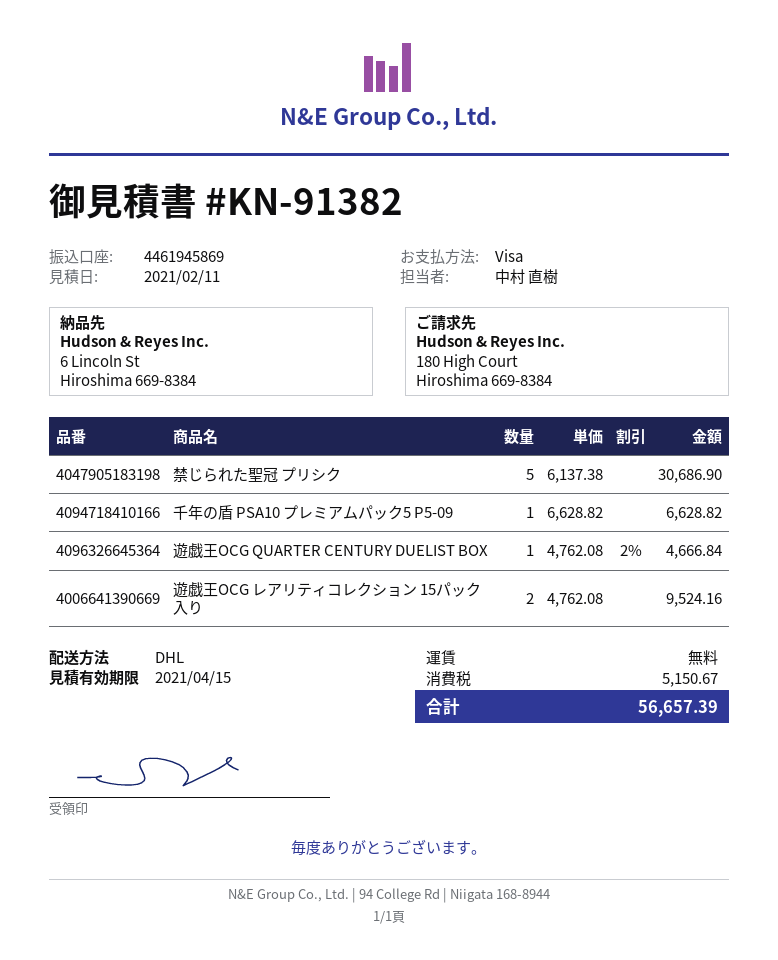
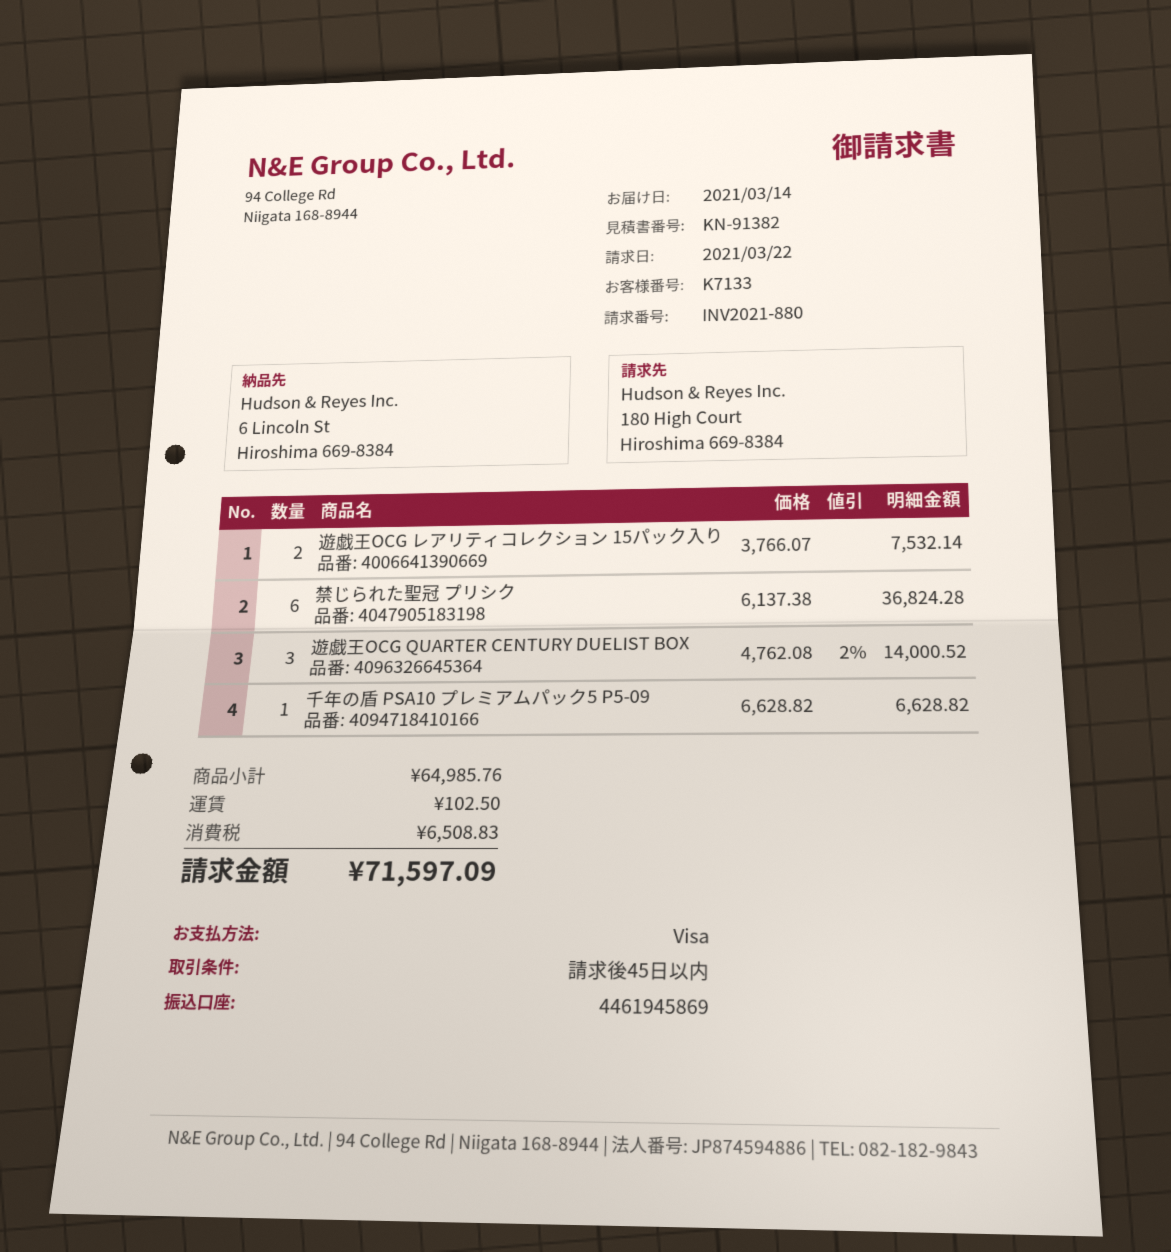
禁じられた聖冠 プリシク: 5 x 6137.38 = 30686.90 -> 6 x 6137.38 = 36824.28
遊戯王OCG QUARTER CENTURY DUELIST BOX: 1 x 4762.08 - 2% = 4666.84 -> 3 x 4762.08 - 2% = 14000.52
遊戯王OCG レアリティコレクション 15パック入り: 2 x 4762.08 = 9524.16 -> 2 x 3766.07 = 7532.14
shipping: 0.00 -> 102.50
tax: 5150.67 -> 6508.83
total: 56657.39 -> 71597.09

